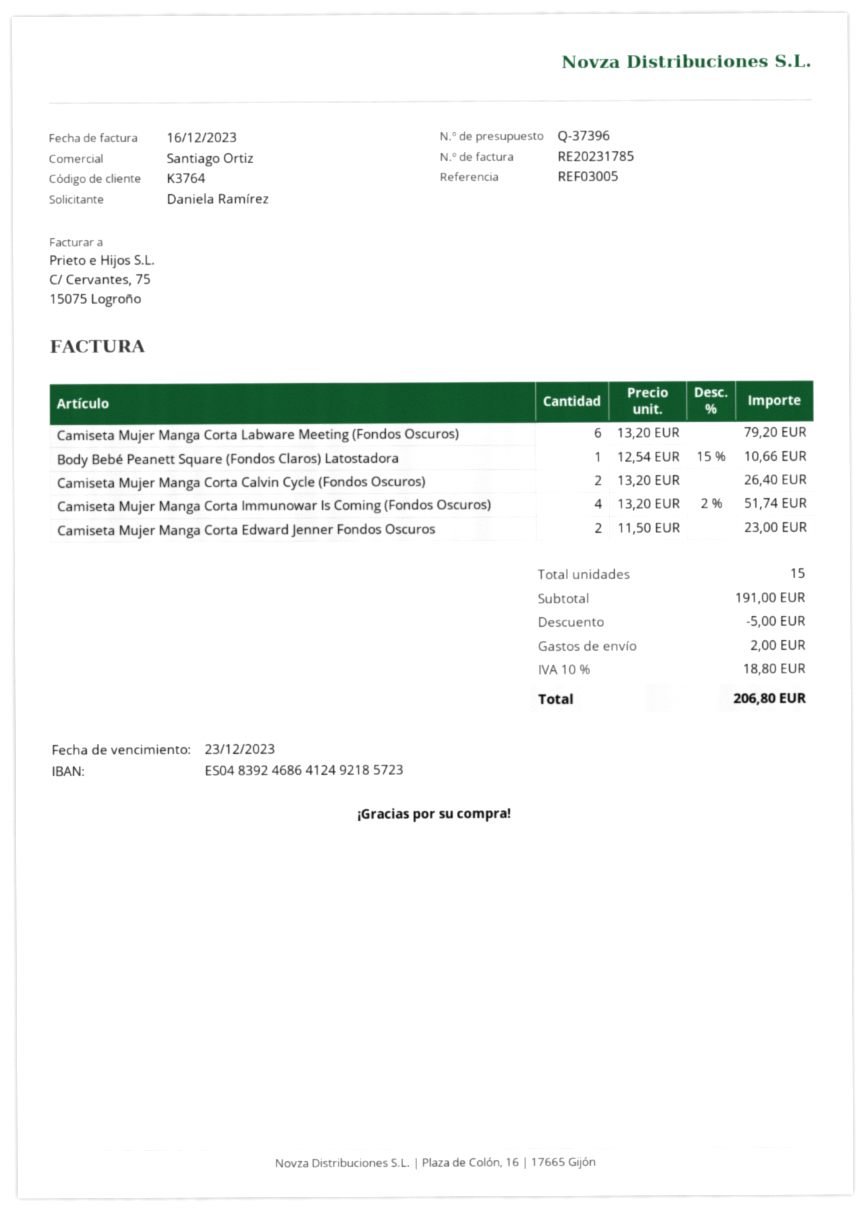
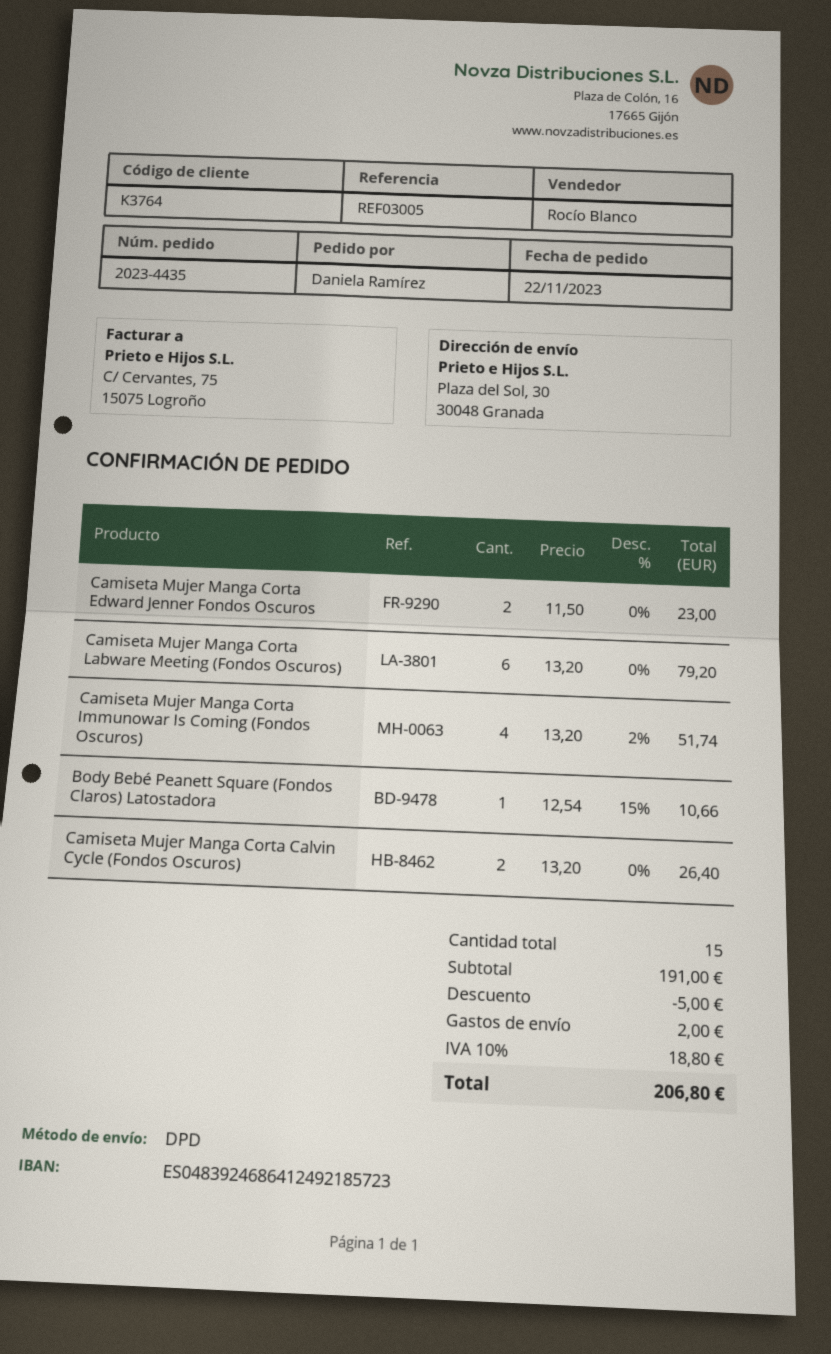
sales rep: Santiago Ortiz -> Rocío Blanco

